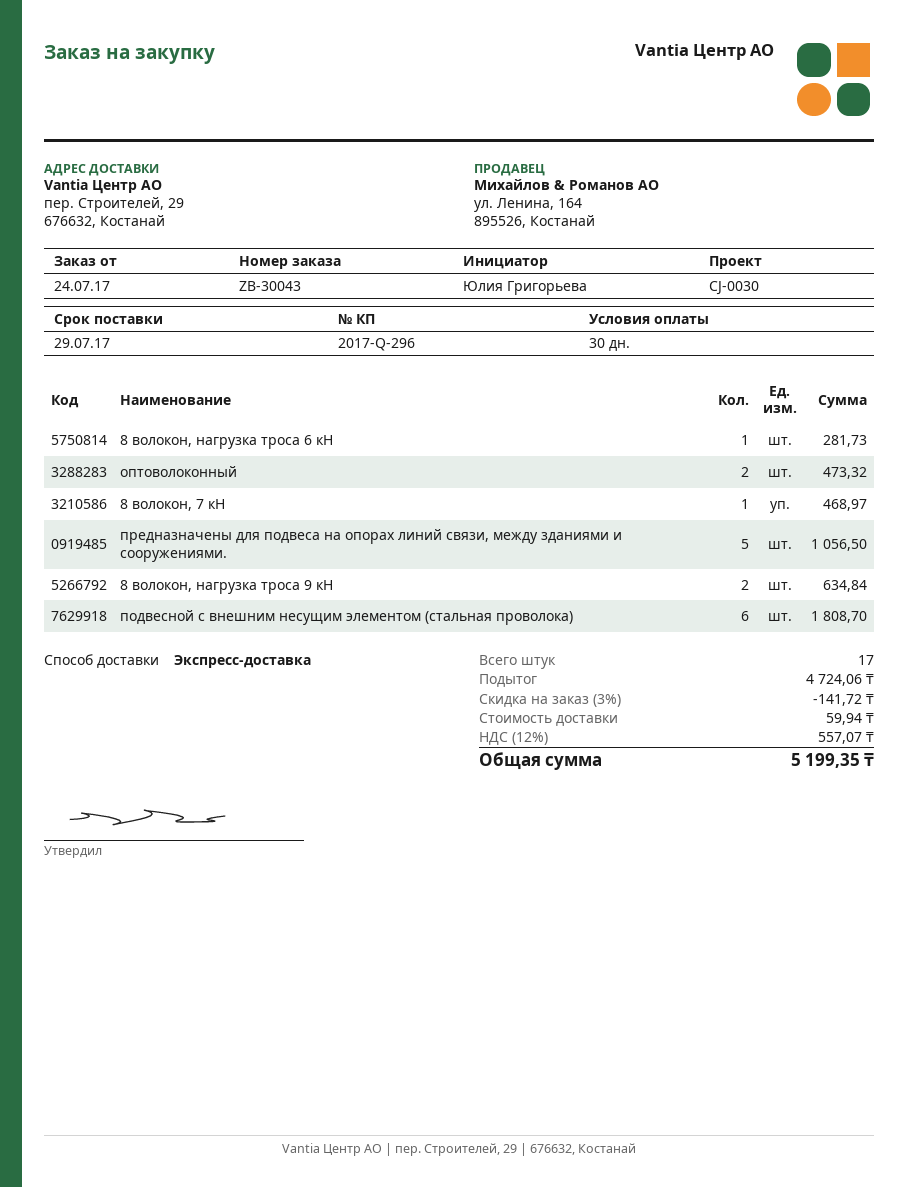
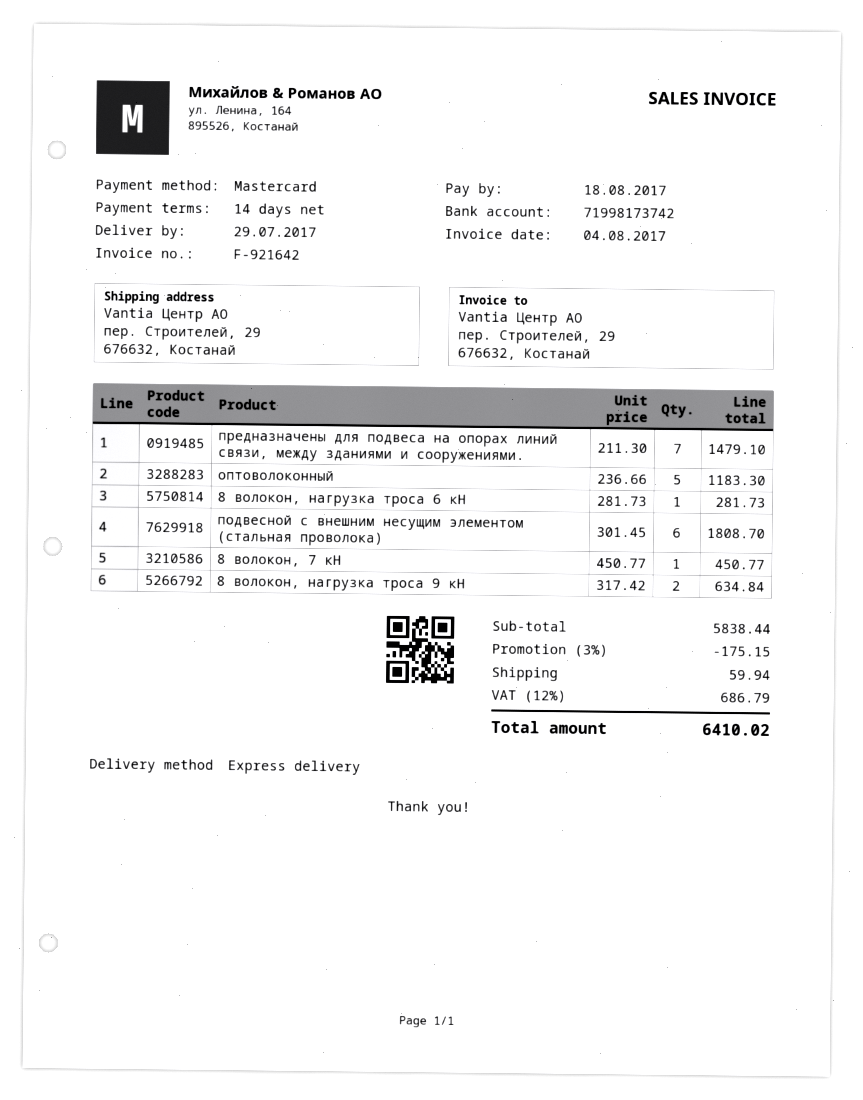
payment terms: 30 days -> 14 days
оптоволоконный: 2 for 473.32 -> 5 for 1183.30
8 волокон, 7 кН: 1 for 468.97 -> 1 for 450.77
предназначены для подвеса на опорах линий связи, между зданиями и сооружениями.: 5 for 1056.50 -> 7 for 1479.10
subtotal: 4724.06 -> 5838.44
discount: 3% = 141.72 -> 3% = 175.15
tax: 12% = 557.07 -> 12% = 686.79
total: 5199.35 -> 6410.02

